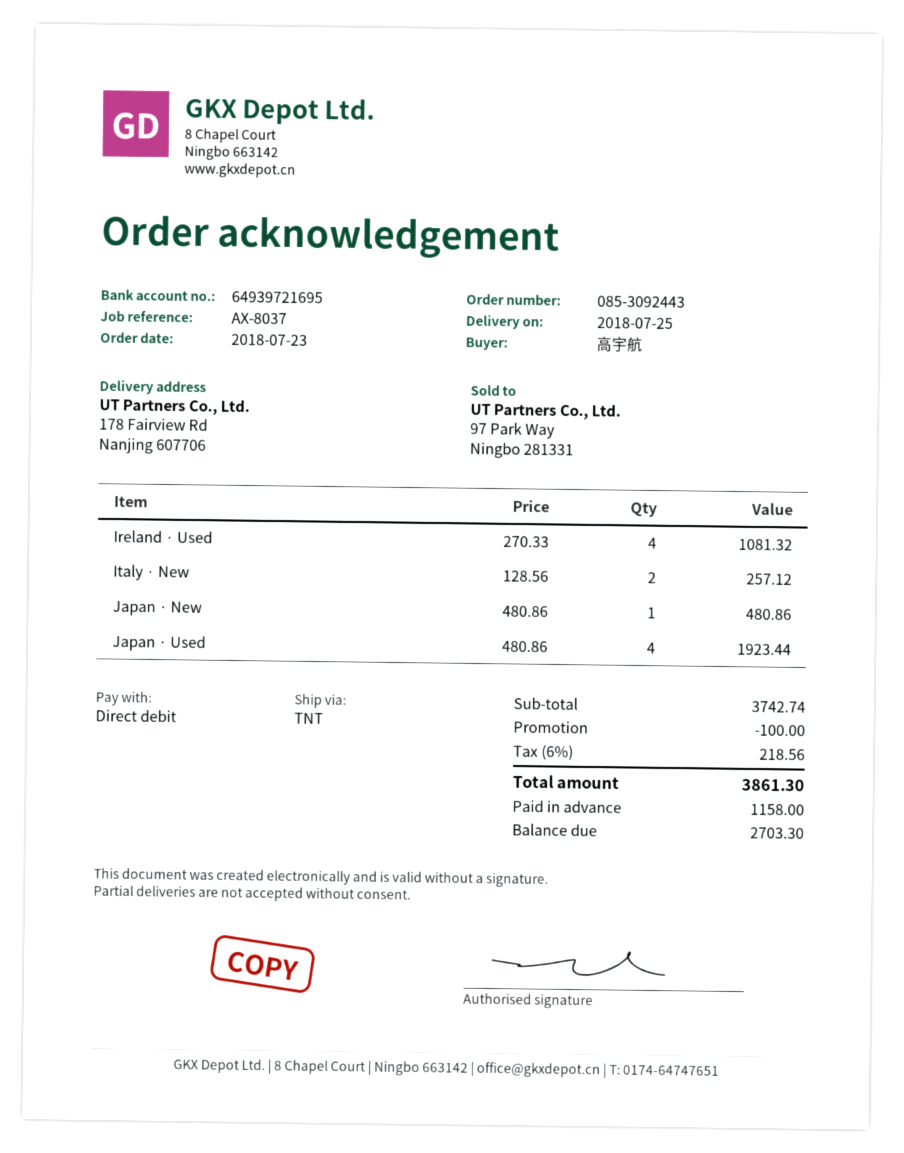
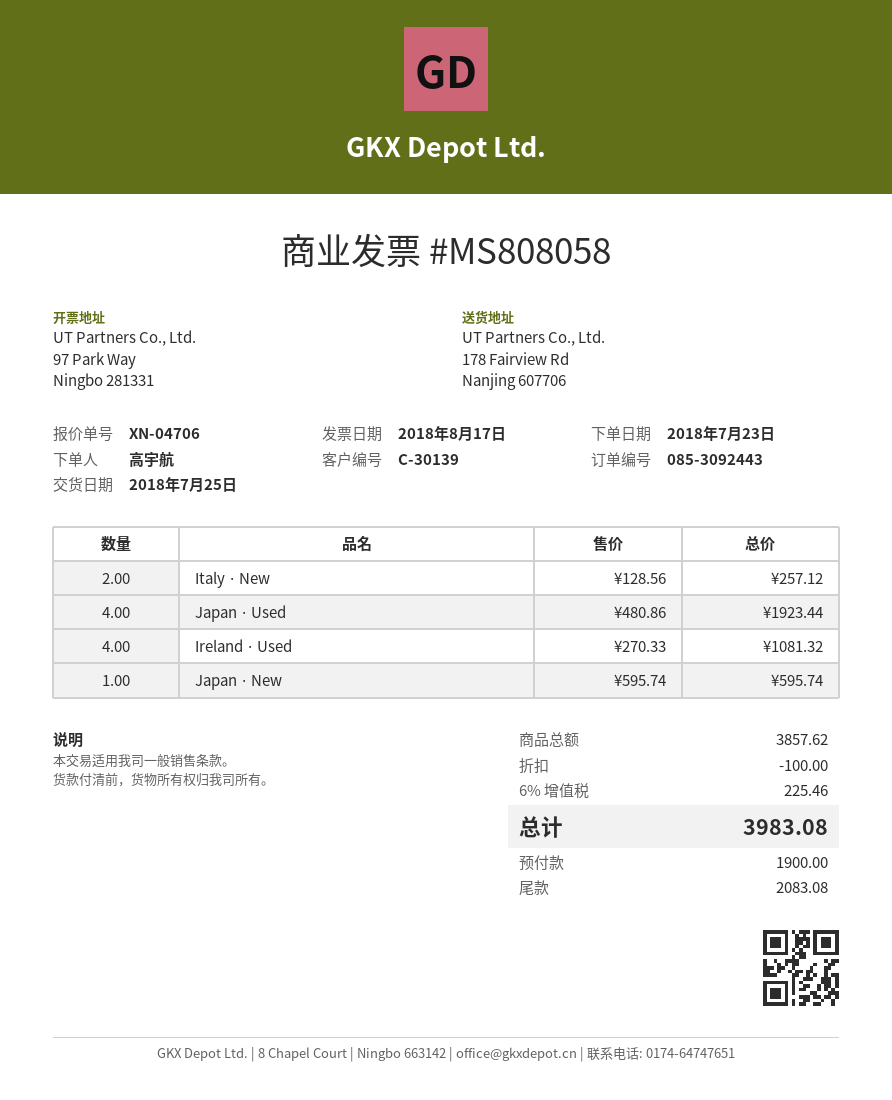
Japan · New: 1 x 480.86 = 480.86 -> 1 x 595.74 = 595.74
subtotal: 3742.74 -> 3857.62
tax: 6% = 218.56 -> 6% = 225.46
total: 3861.30 -> 3983.08
deposit: 1158.00 -> 1900.00
balance: 2703.30 -> 2083.08

